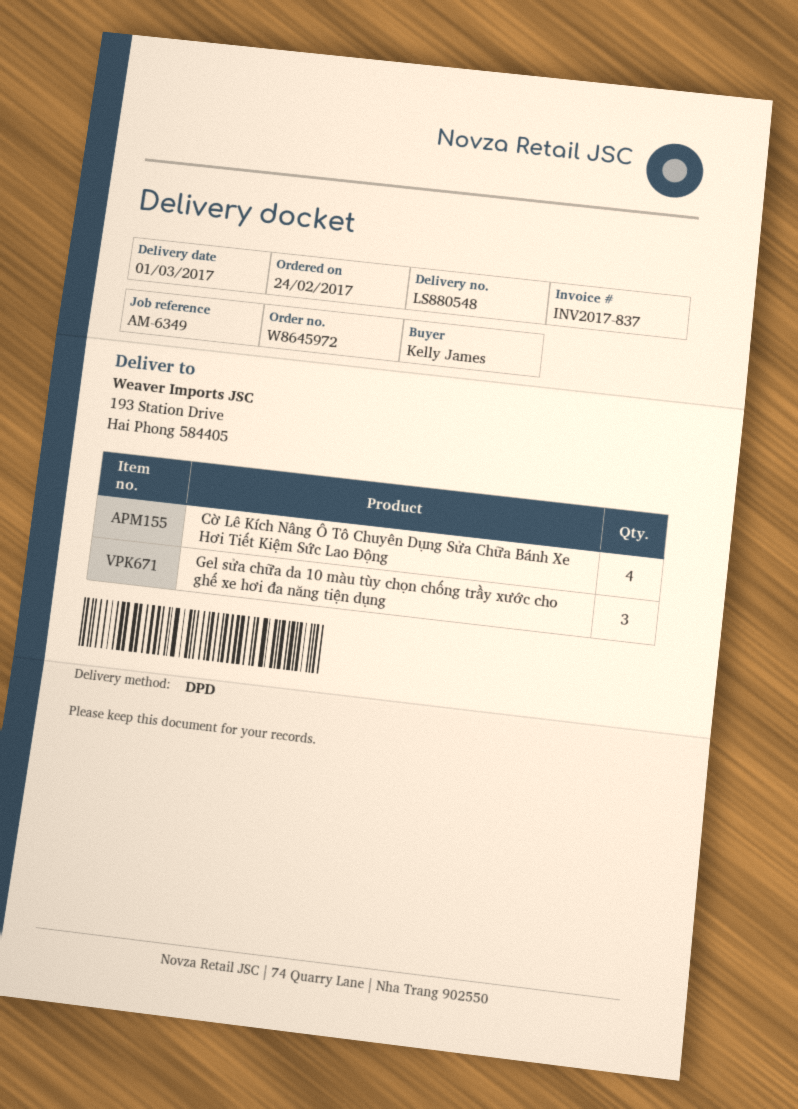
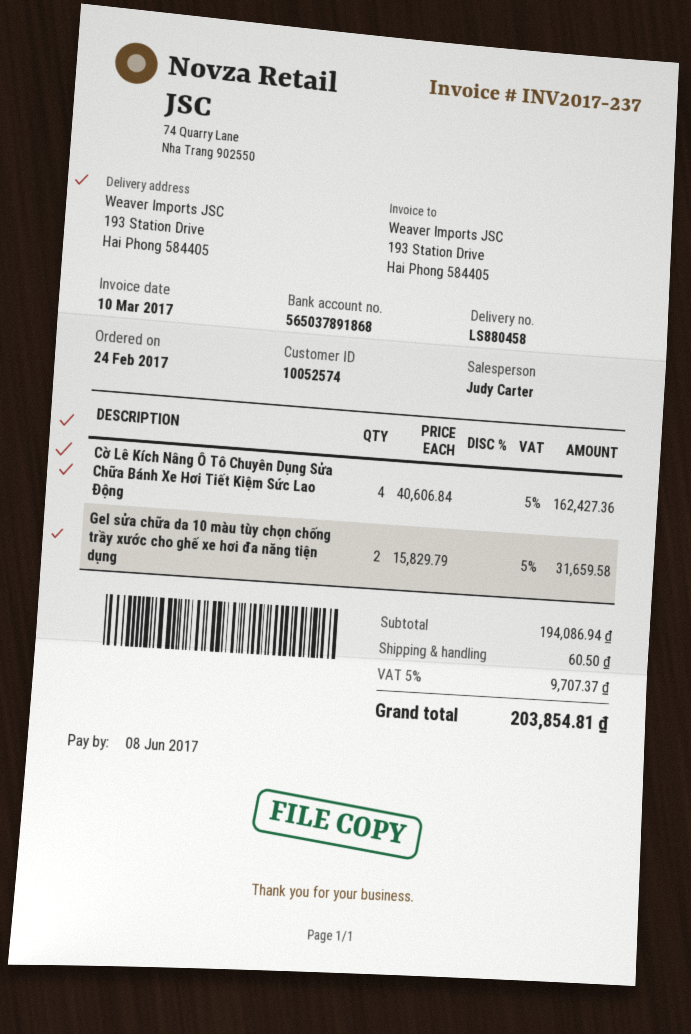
delivery note number: LS880548 -> LS880458
invoice number: INV2017-837 -> INV2017-237
Gel sửa chữa da 10 màu tùy chọn chống trầy xước cho ghế xe hơi đa năng tiện dụng: 3 -> 2

